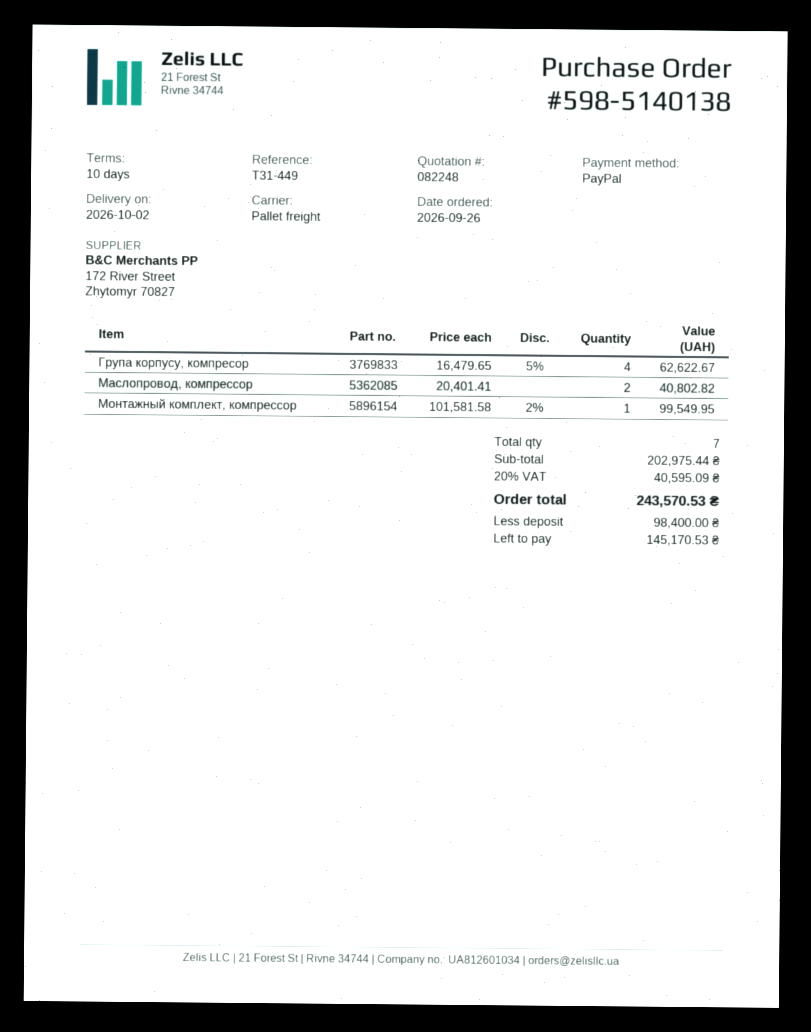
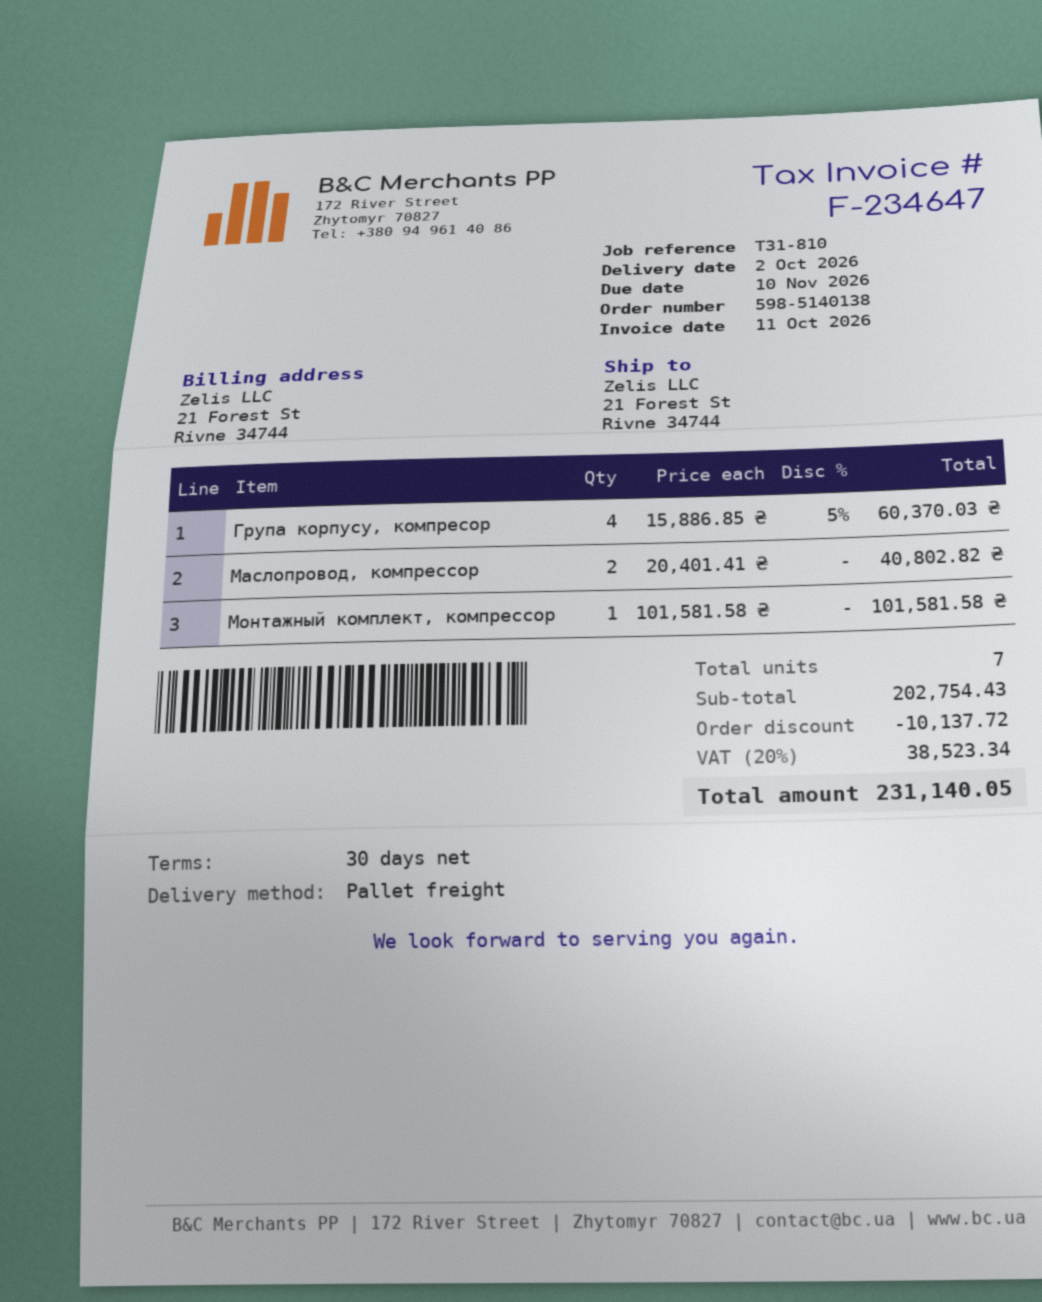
payment terms: 10 days -> 30 days
reference: T31-449 -> T31-810
Група корпусу, компресор: 4 x 16479.65 - 5% = 62622.67 -> 4 x 15886.85 - 5% = 60370.03
Монтажный комплект, компрессор: 1 x 101581.58 - 2% = 99549.95 -> 1 x 101581.58 = 101581.58
subtotal: 202975.44 -> 202754.43
discount: none -> 10137.72
tax: 20% = 40595.09 -> 20% = 38523.34
total: 243570.53 -> 231140.05

